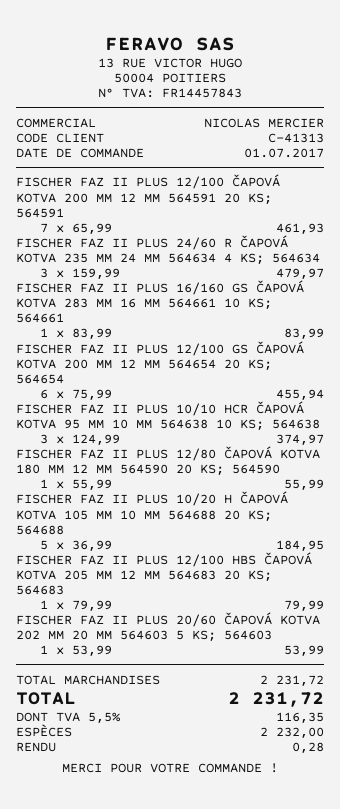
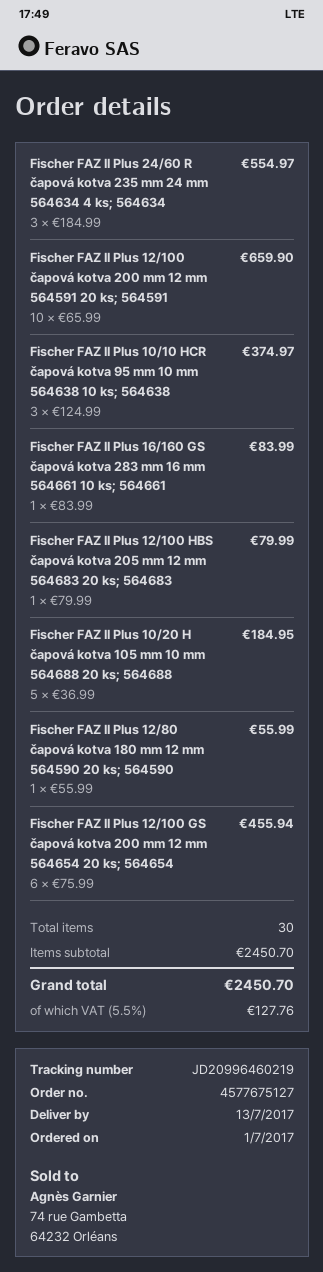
FISCHER FAZ II PLUS 12/100 ČAPOVÁ KOTVA 200 MM 12 MM 564591 20 KS; 564591: 7 x 65.99 = 461.93 -> 10 x 65.99 = 659.90
FISCHER FAZ II PLUS 24/60 R ČAPOVÁ KOTVA 235 MM 24 MM 564634 4 KS; 564634: 3 x 159.99 = 479.97 -> 3 x 184.99 = 554.97
FISCHER FAZ II PLUS 20/60 ČAPOVÁ KOTVA 202 MM 20 MM 564603 5 KS; 564603: 1 x 53.99 = 53.99 -> none
subtotal: 2231.72 -> 2450.70
tax: 5.5% = 116.35 -> 5.5% = 127.76
total: 2231.72 -> 2450.70

